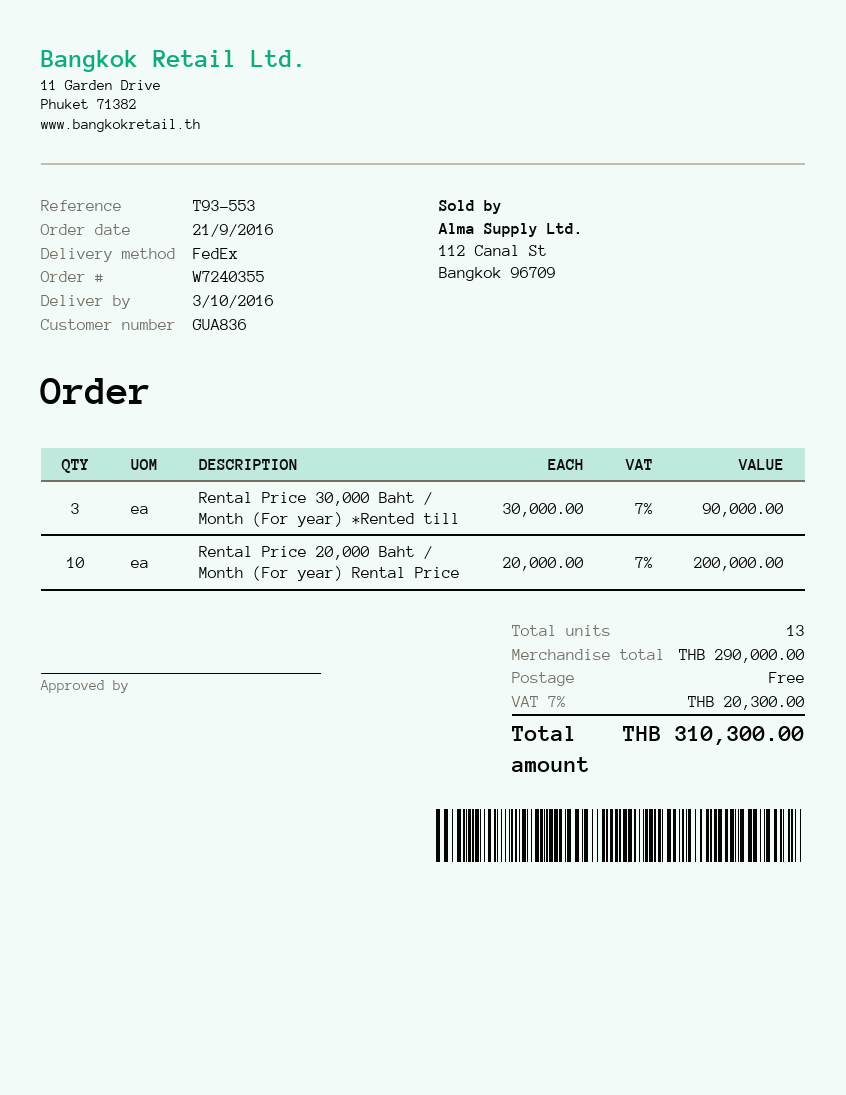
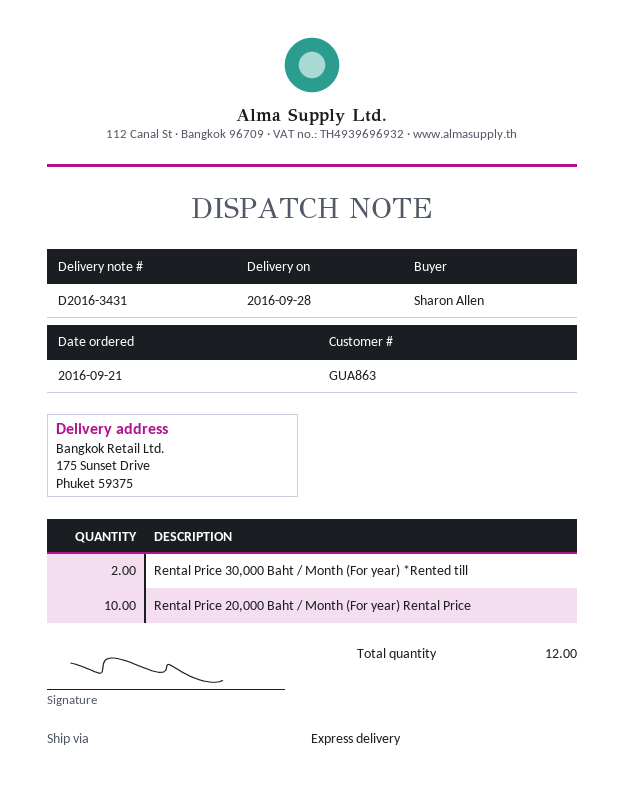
delivery date: 2016-10-03 -> 2016-09-28
customer number: GUA836 -> GUA863
shipping method: FedEx -> express
Rental Price 30,000 Baht / Month (For year) *Rented till: 3 -> 2
total quantity: 13 -> 12

